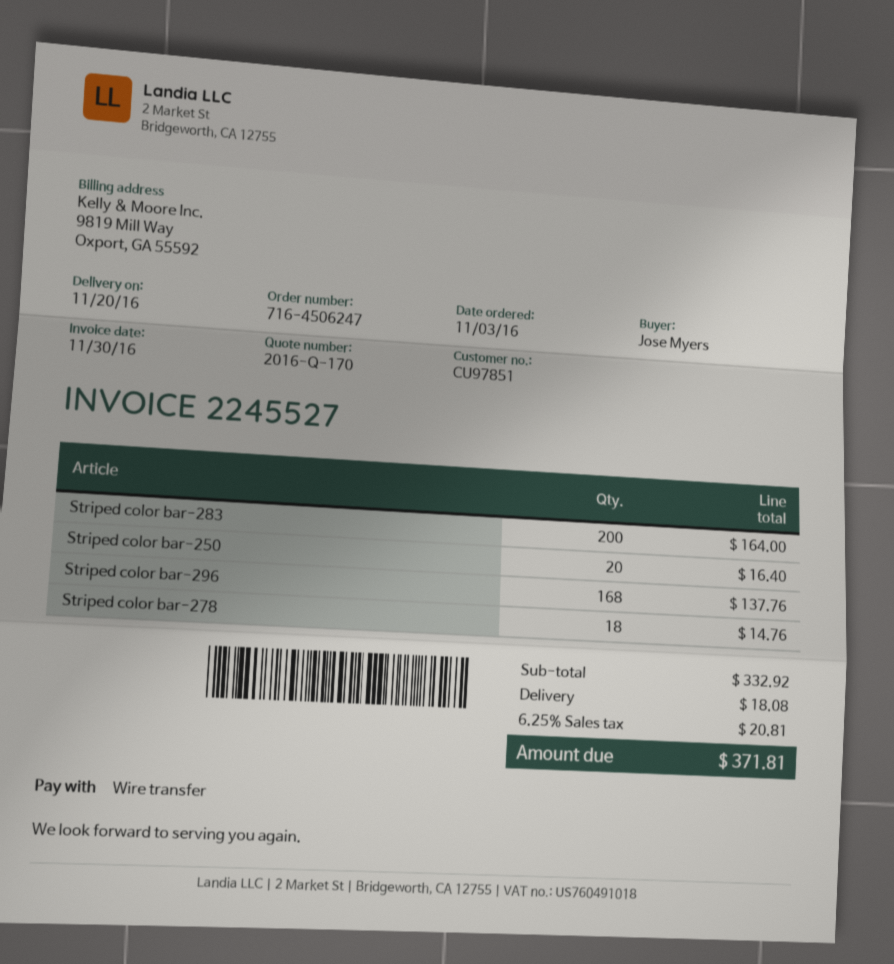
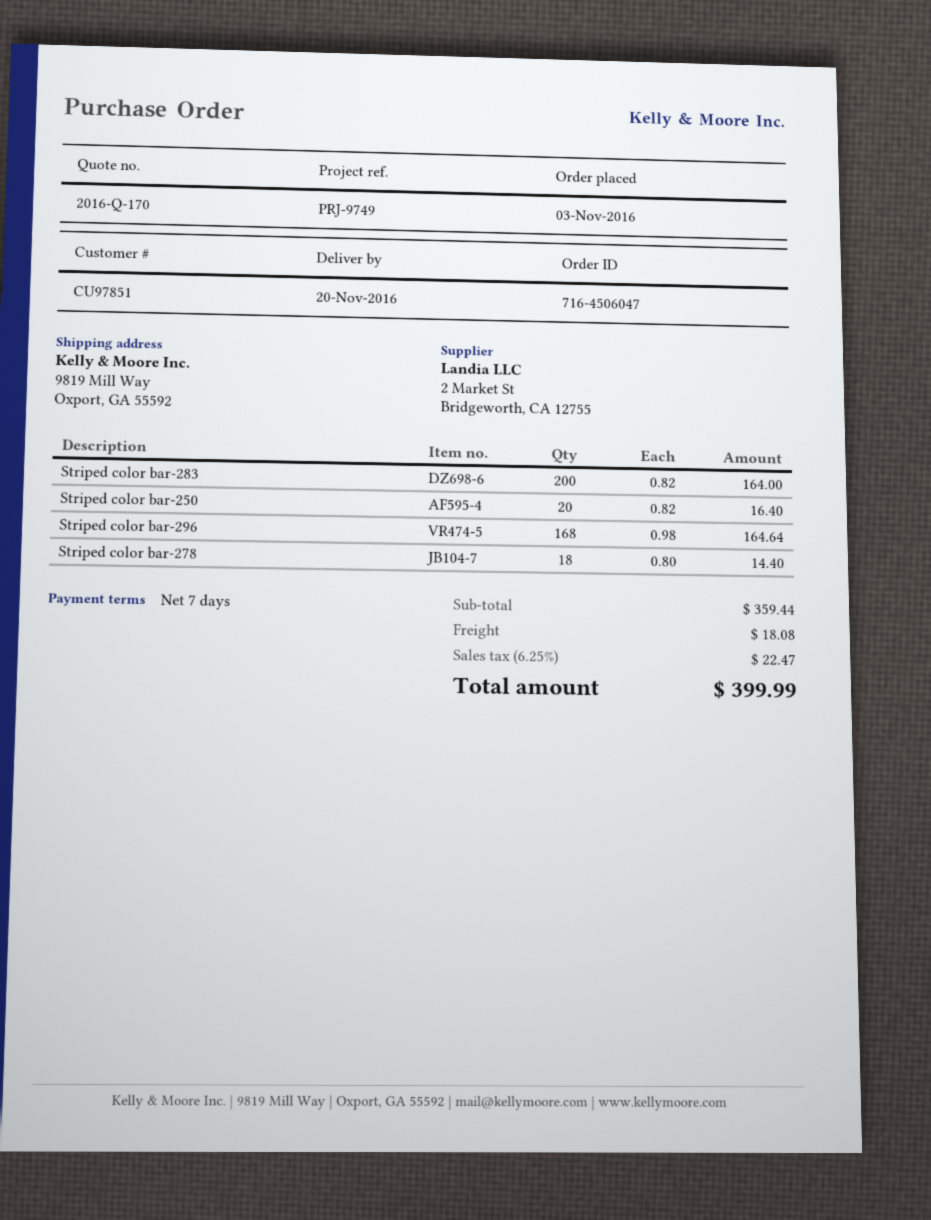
order number: 716-4506247 -> 716-4506047
Striped color bar-296: 168 for 137.76 -> 168 for 164.64
Striped color bar-278: 18 for 14.76 -> 18 for 14.40
subtotal: 332.92 -> 359.44
tax: 6.25% = 20.81 -> 6.25% = 22.47
total: 371.81 -> 399.99

